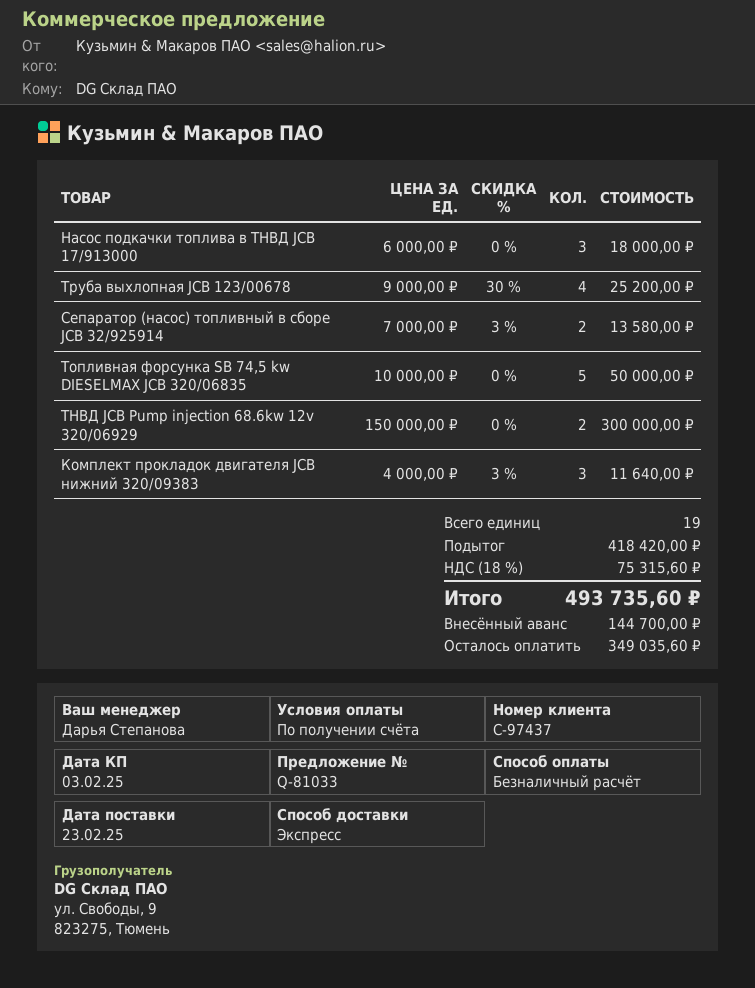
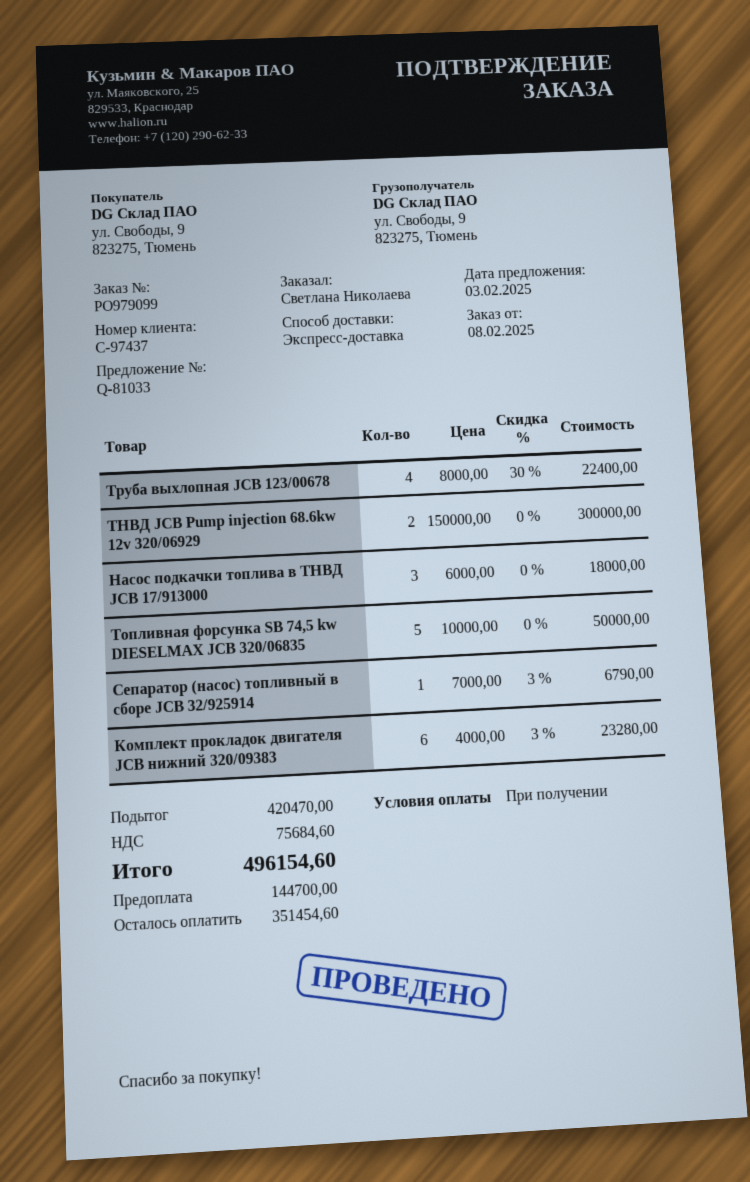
Труба выхлопная JCB 123/00678: 4 x 9000.00 - 30% = 25200.00 -> 4 x 8000.00 - 30% = 22400.00
Сепаратор (насос) топливный в сборе JCB 32/925914: 2 x 7000.00 - 3% = 13580.00 -> 1 x 7000.00 - 3% = 6790.00
Комплект прокладок двигателя JCB нижний 320/09383: 3 x 4000.00 - 3% = 11640.00 -> 6 x 4000.00 - 3% = 23280.00
subtotal: 418420.00 -> 420470.00
tax: 75315.60 -> 75684.60
total: 493735.60 -> 496154.60
balance: 349035.60 -> 351454.60

